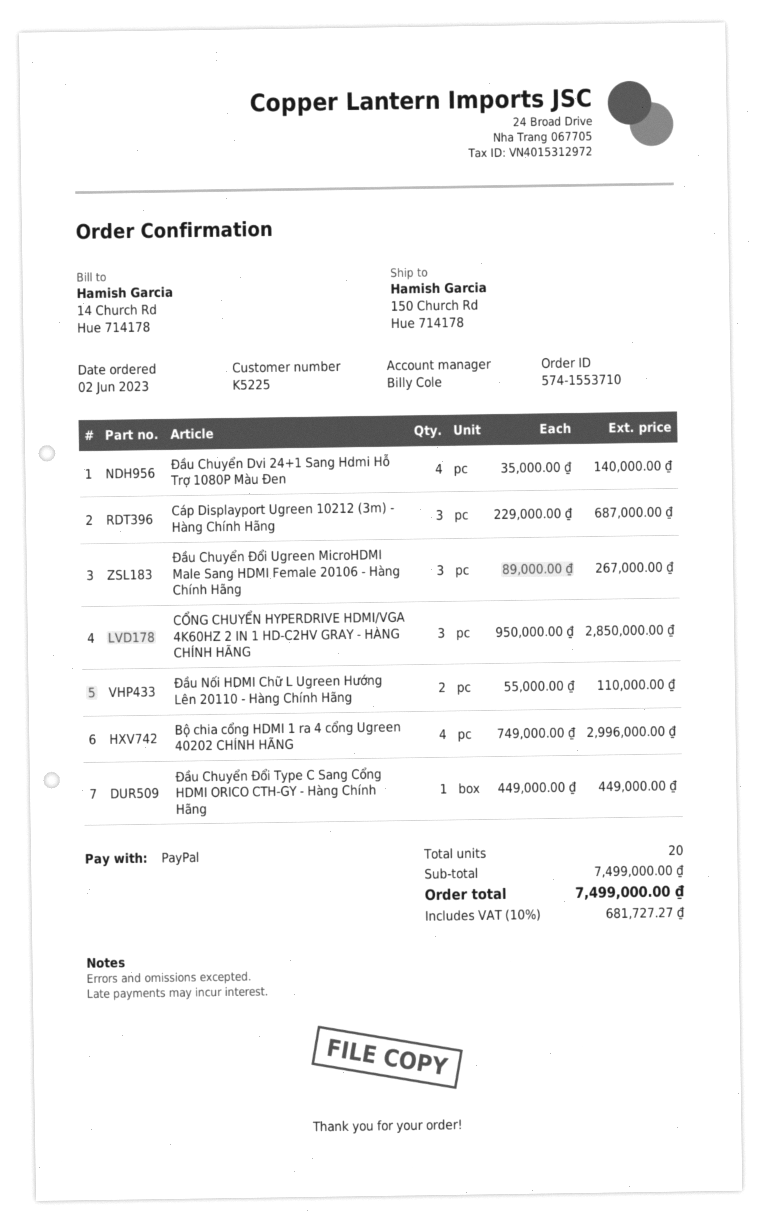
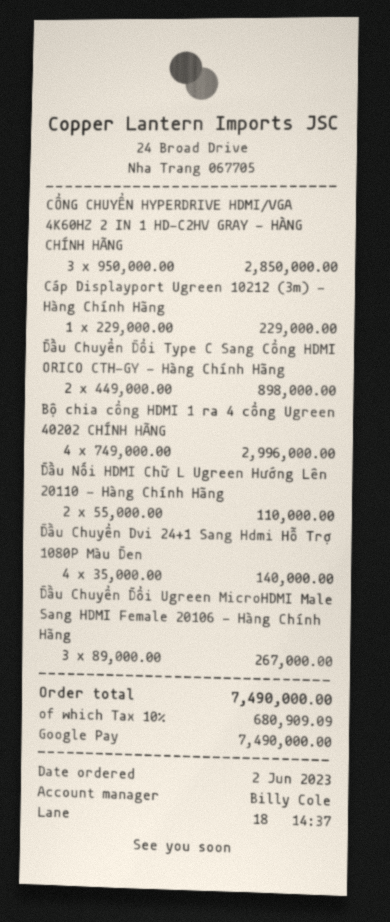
payment method: PayPal -> Google Pay
Cáp Displayport Ugreen 10212 (3m) - Hàng Chính Hãng: 3 x 229000.00 = 687000.00 -> 1 x 229000.00 = 229000.00
Đầu Chuyển Đổi Type C Sang Cổng HDMI ORICO CTH-GY - Hàng Chính Hãng: 1 x 449000.00 = 449000.00 -> 2 x 449000.00 = 898000.00
tax: 10% = 681727.27 -> 10% = 680909.09
total: 7499000.00 -> 7490000.00

